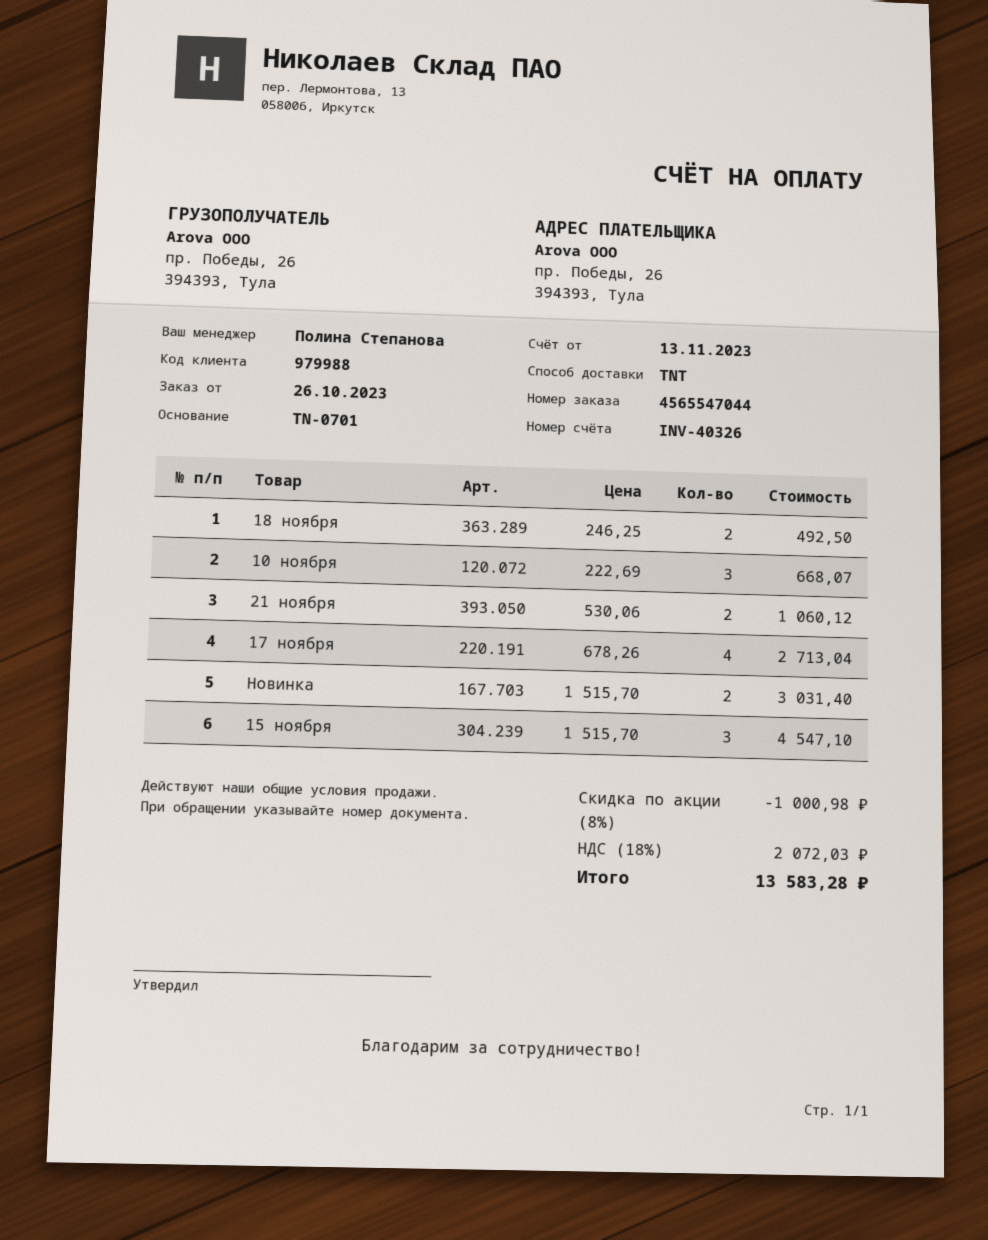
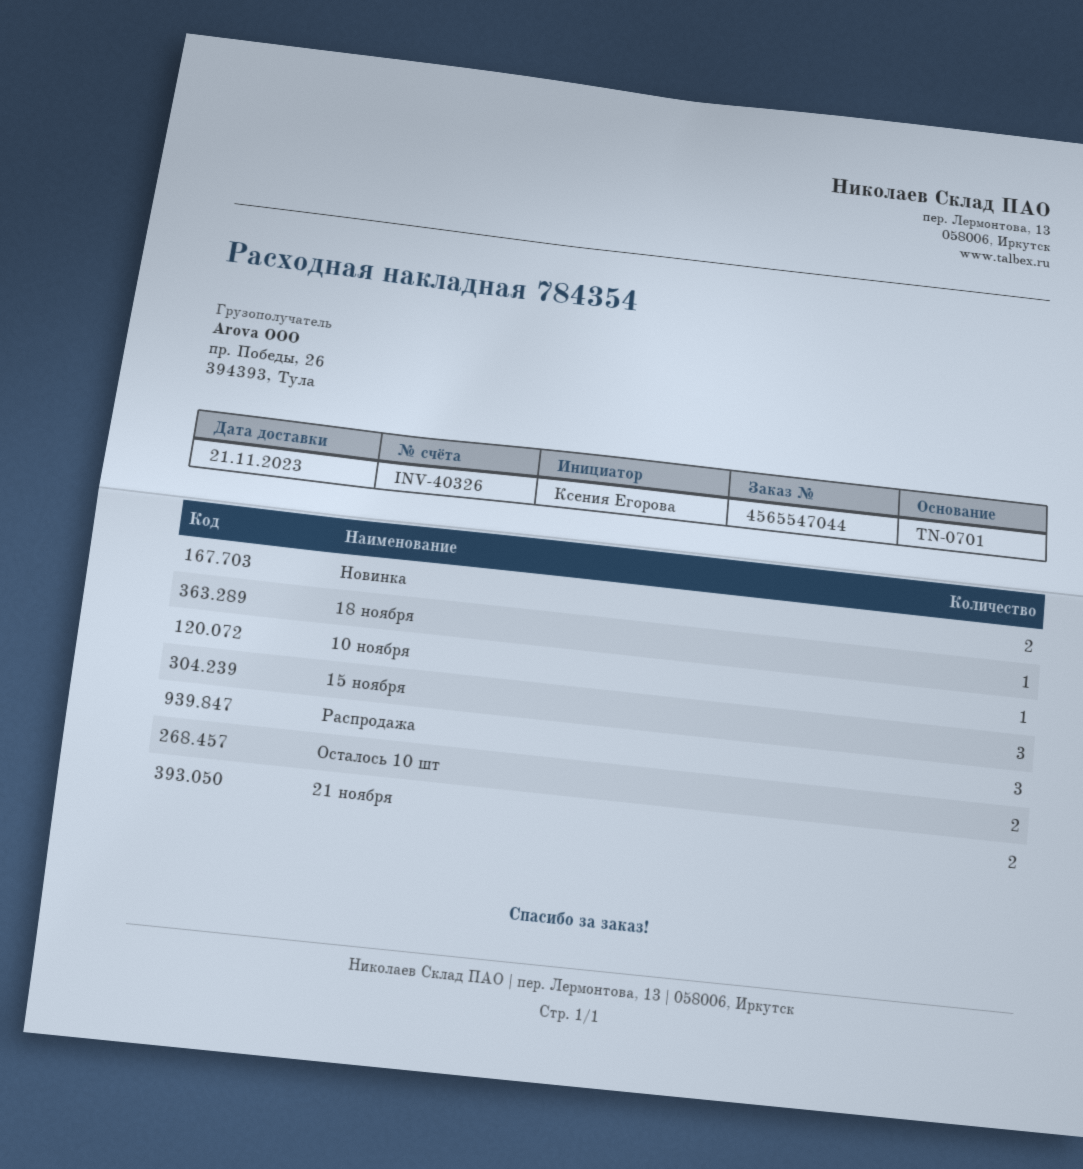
18 ноября: 2 -> 1
10 ноября: 3 -> 1
17 ноября: 4 -> none
Распродажа: none -> 3
Осталось 10 шт: none -> 2

